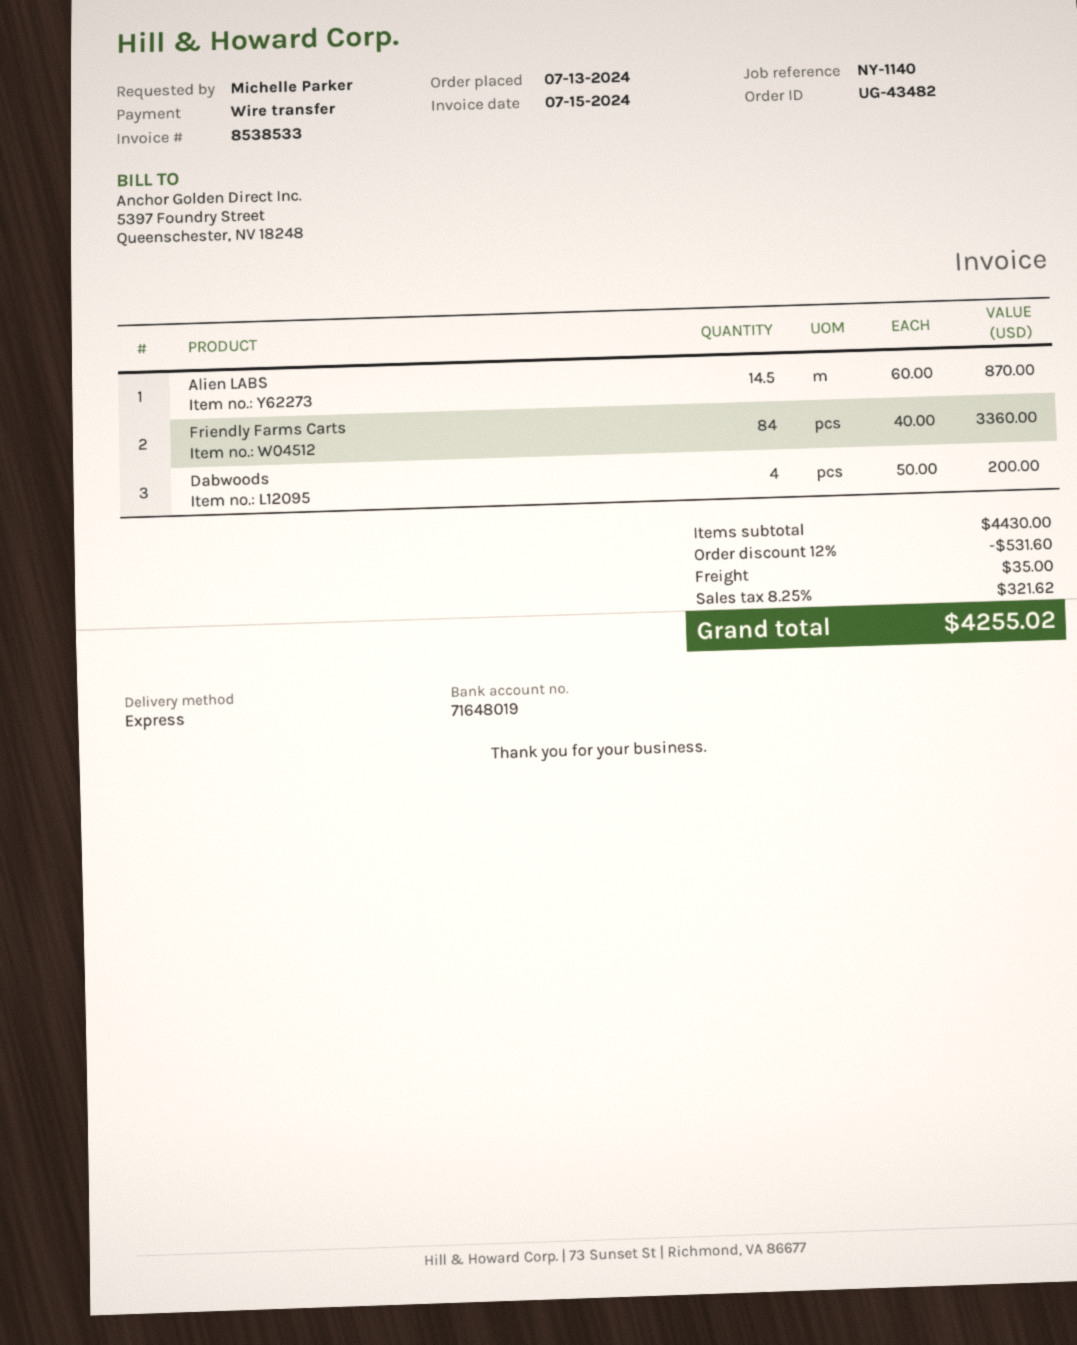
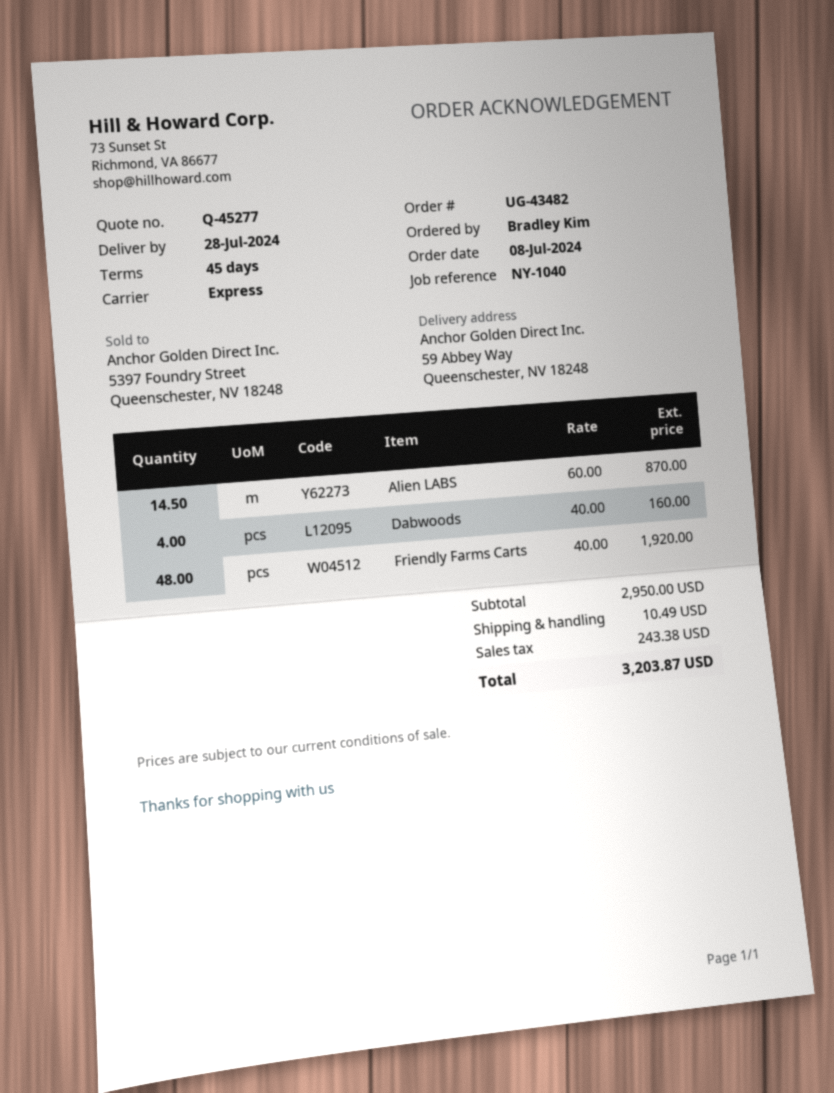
order date: 2024-07-13 -> 2024-07-08
reference: NY-1140 -> NY-1040
ordered by: Michelle Parker -> Bradley Kim
Friendly Farms Carts: 84 x 40.00 = 3360.00 -> 48 x 40.00 = 1920.00
Dabwoods: 4 x 50.00 = 200.00 -> 4 x 40.00 = 160.00
subtotal: 4430.00 -> 2950.00
discount: 12% = 531.60 -> none
shipping: 35.00 -> 10.49
tax: 321.62 -> 243.38
total: 4255.02 -> 3203.87

